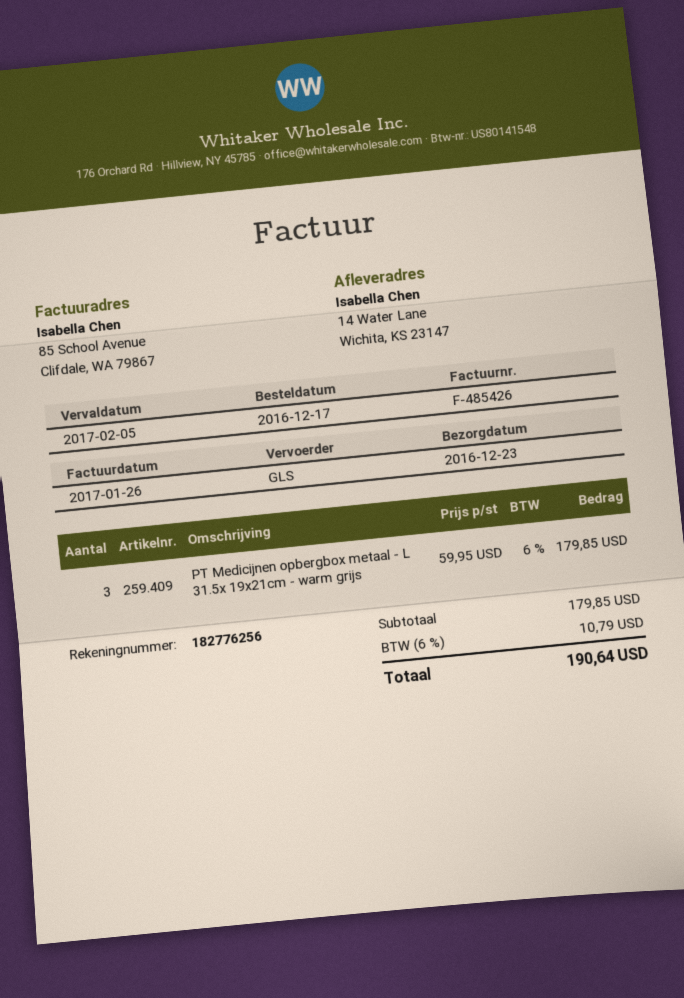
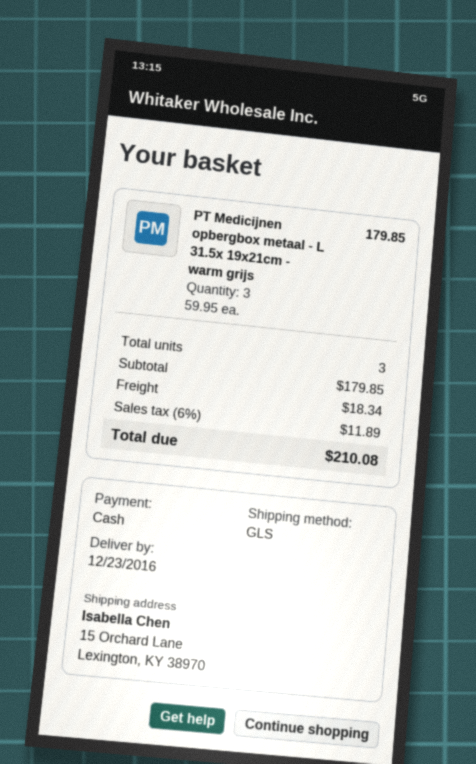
ship to: 14 Water Lane, Wichita, KS 23147 -> 15 Orchard Lane, Lexington, KY 38970
shipping: none -> 18.34
tax: 6% = 10.79 -> 6% = 11.89
total: 190.64 -> 210.08

